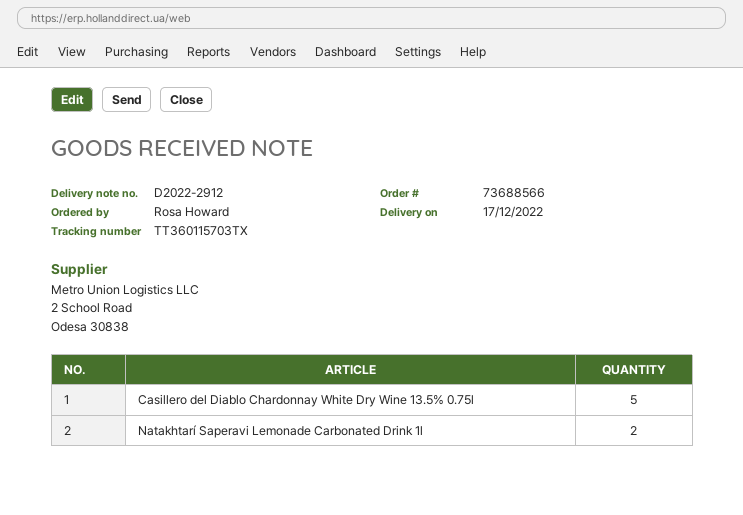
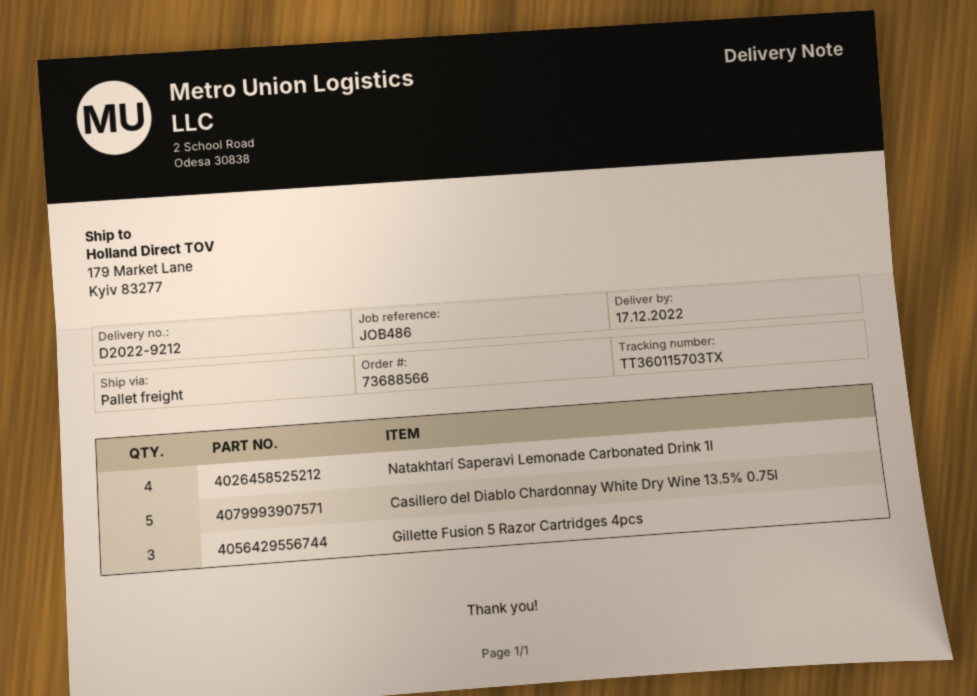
delivery note number: D2022-2912 -> D2022-9212
Natakhtarí Saperavi Lemonade Carbonated Drink 1l: 2 -> 4
Gillette Fusion 5 Razor Cartridges 4pcs: none -> 3

